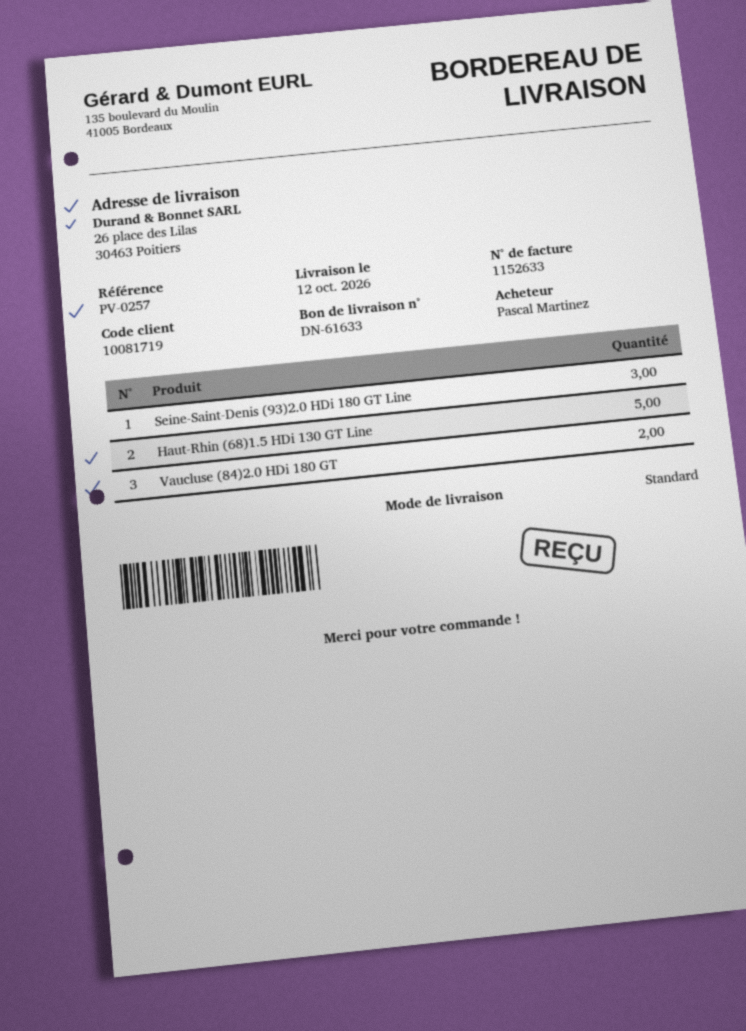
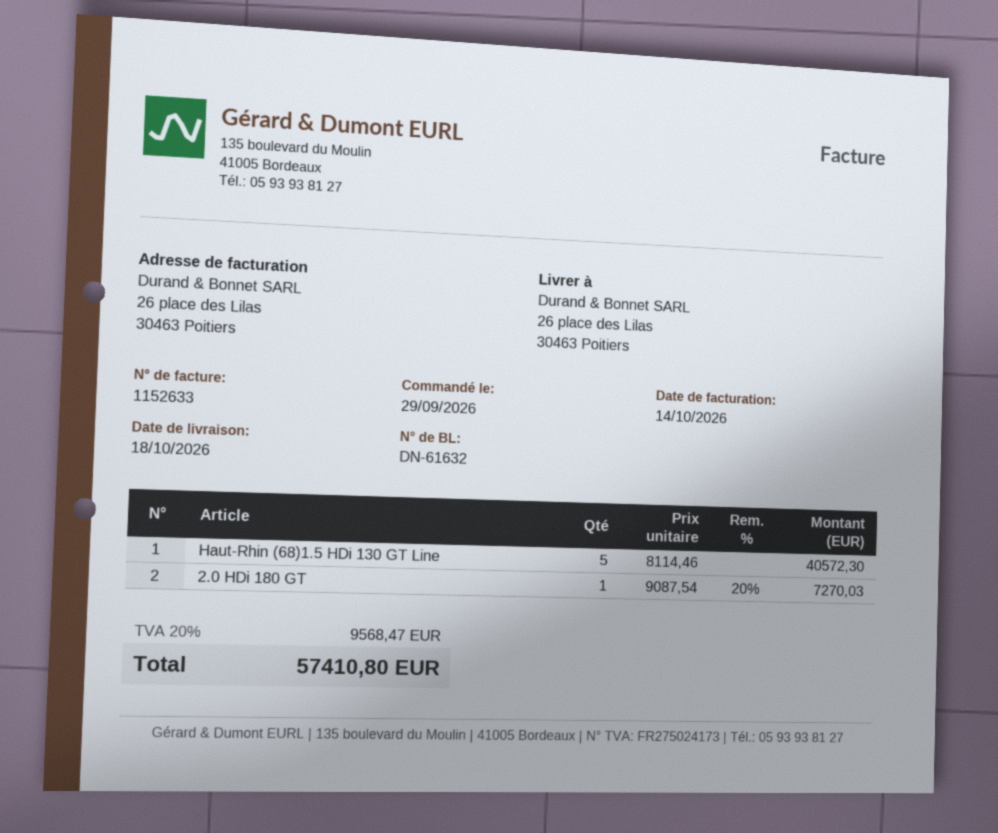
delivery note number: DN-61633 -> DN-61632
delivery date: 2026-10-12 -> 2026-10-18
Seine-Saint-Denis (93)2.0 HDi 180 GT Line: 3 -> none
Vaucluse (84)2.0 HDi 180 GT: 2 -> none
2.0 HDi 180 GT: none -> 1

